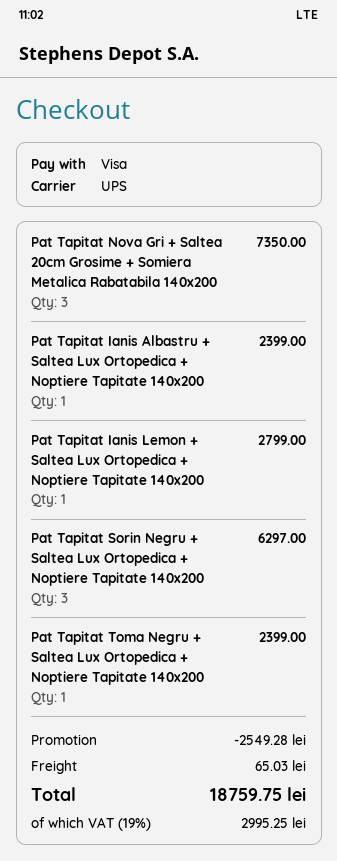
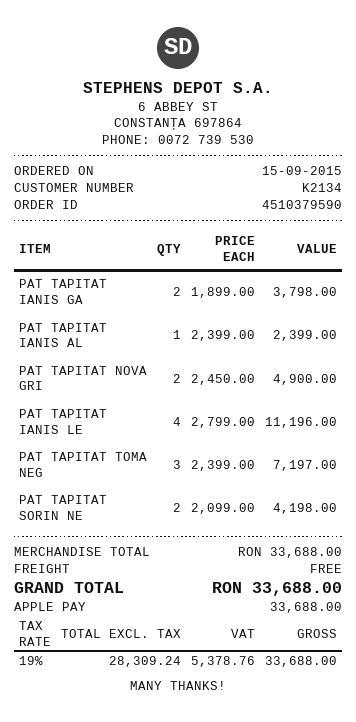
payment method: Visa -> Apple Pay
Pat Tapitat Nova Gri + Saltea 20cm Grosime + Somiera Metalica Rabatabila 140x200: 3 for 7350.00 -> 2 for 4900.00
Pat Tapitat Ianis Lemon + Saltea Lux Ortopedica + Noptiere Tapitate 140x200: 1 for 2799.00 -> 4 for 11196.00
Pat Tapitat Sorin Negru + Saltea Lux Ortopedica + Noptiere Tapitate 140x200: 3 for 6297.00 -> 2 for 4198.00
Pat Tapitat Toma Negru + Saltea Lux Ortopedica + Noptiere Tapitate 140x200: 1 for 2399.00 -> 3 for 7197.00
PAT TAPITAT IANIS GA: none -> 2 for 3798.00
discount: 2549.28 -> none
shipping: 65.03 -> 0.00
tax: 19% = 2995.25 -> 19% = 5378.76
total: 18759.75 -> 33688.00

